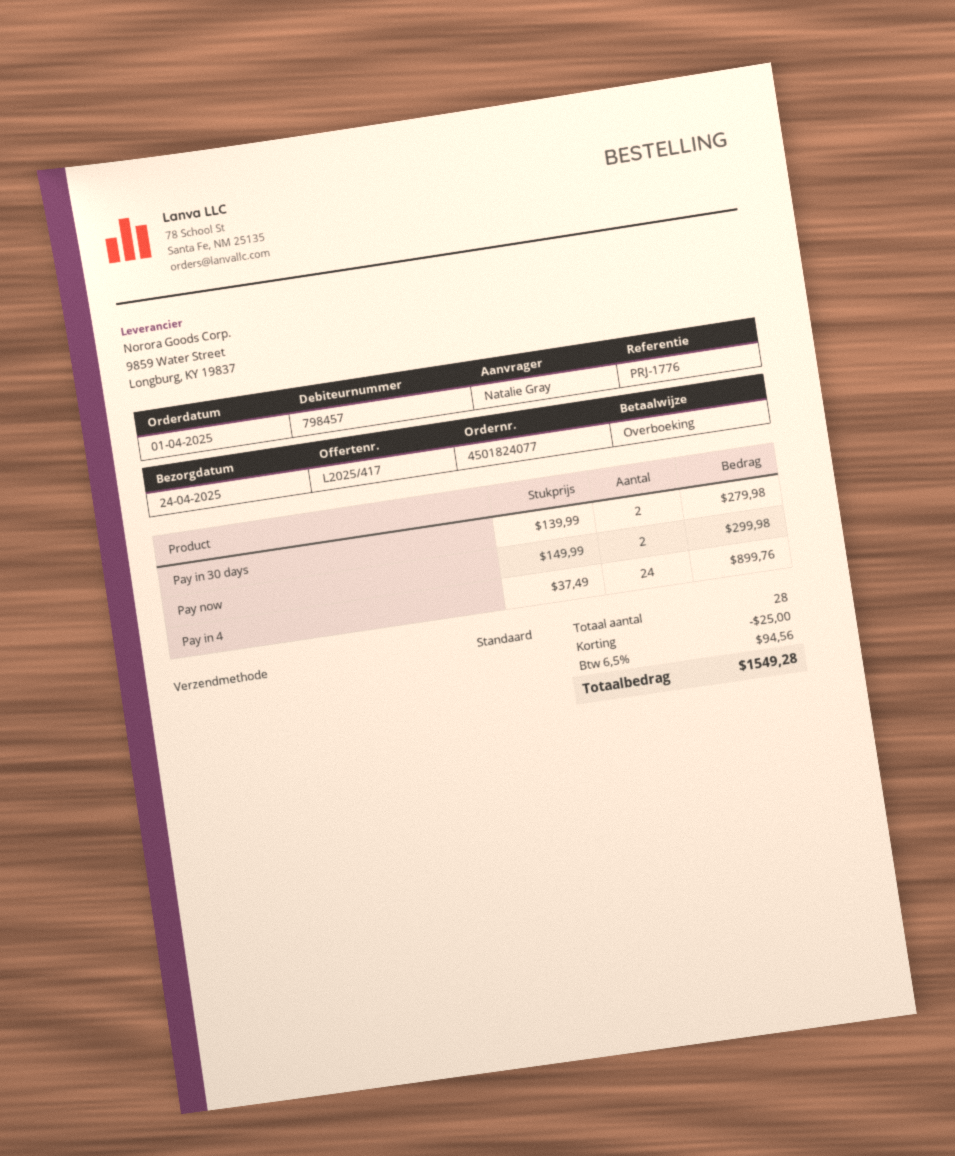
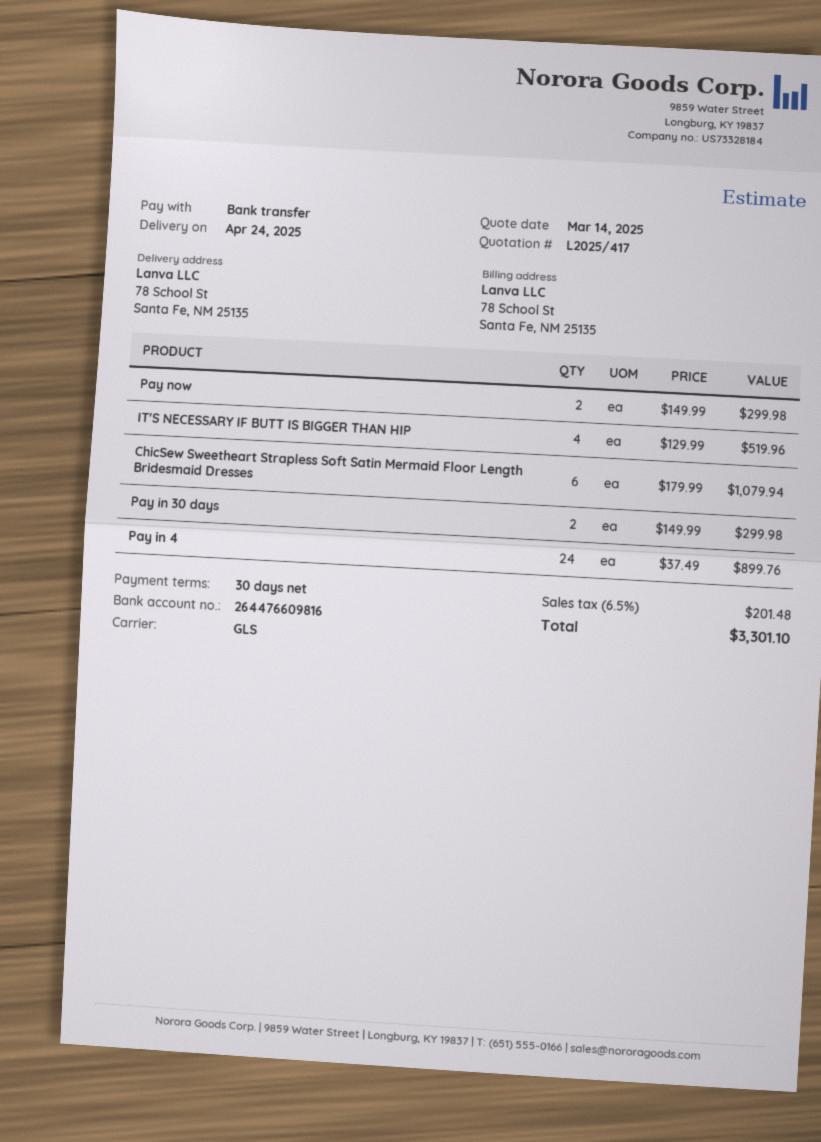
shipping method: standard -> GLS
Pay in 30 days: 2 x 139.99 = 279.98 -> 2 x 149.99 = 299.98
IT'S NECESSARY IF BUTT IS BIGGER THAN HIP: none -> 4 x 129.99 = 519.96
ChicSew Sweetheart Strapless Soft Satin Mermaid Floor Length Bridesmaid Dresses: none -> 6 x 179.99 = 1079.94
discount: 25.00 -> none
tax: 6.5% = 94.56 -> 6.5% = 201.48
total: 1549.28 -> 3301.10

